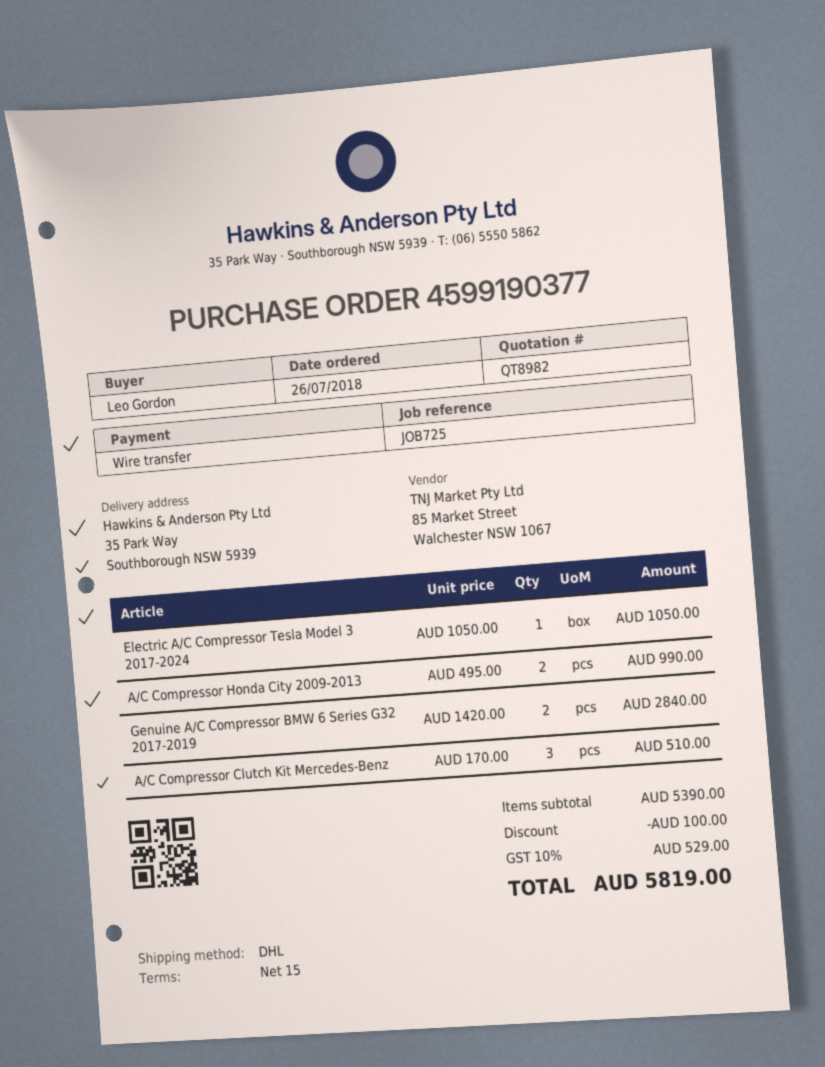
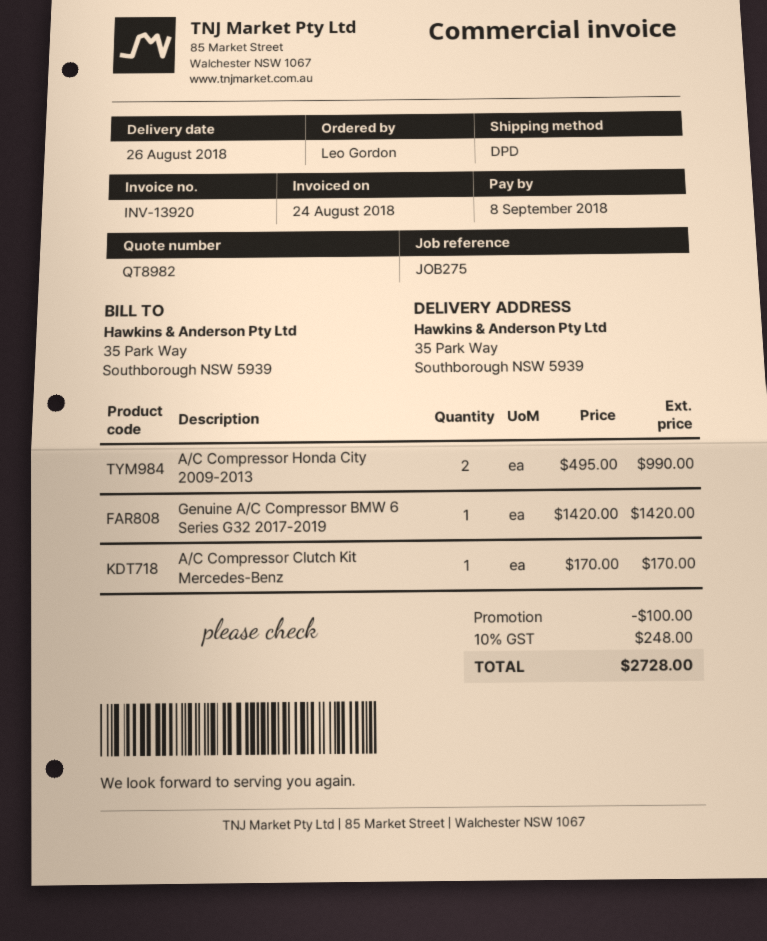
reference: JOB725 -> JOB275
shipping method: DHL -> DPD
Electric A/C Compressor Tesla Model 3 2017-2024: 1 x 1050.00 = 1050.00 -> none
Genuine A/C Compressor BMW 6 Series G32 2017-2019: 2 x 1420.00 = 2840.00 -> 1 x 1420.00 = 1420.00
A/C Compressor Clutch Kit Mercedes-Benz: 3 x 170.00 = 510.00 -> 1 x 170.00 = 170.00
tax: 10% = 529.00 -> 10% = 248.00
total: 5819.00 -> 2728.00

